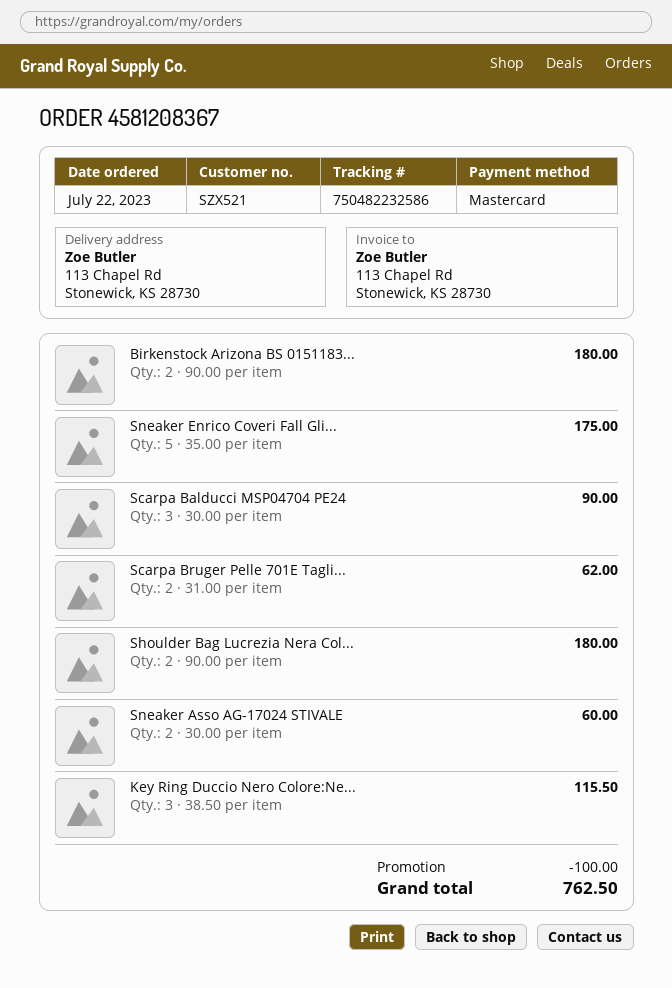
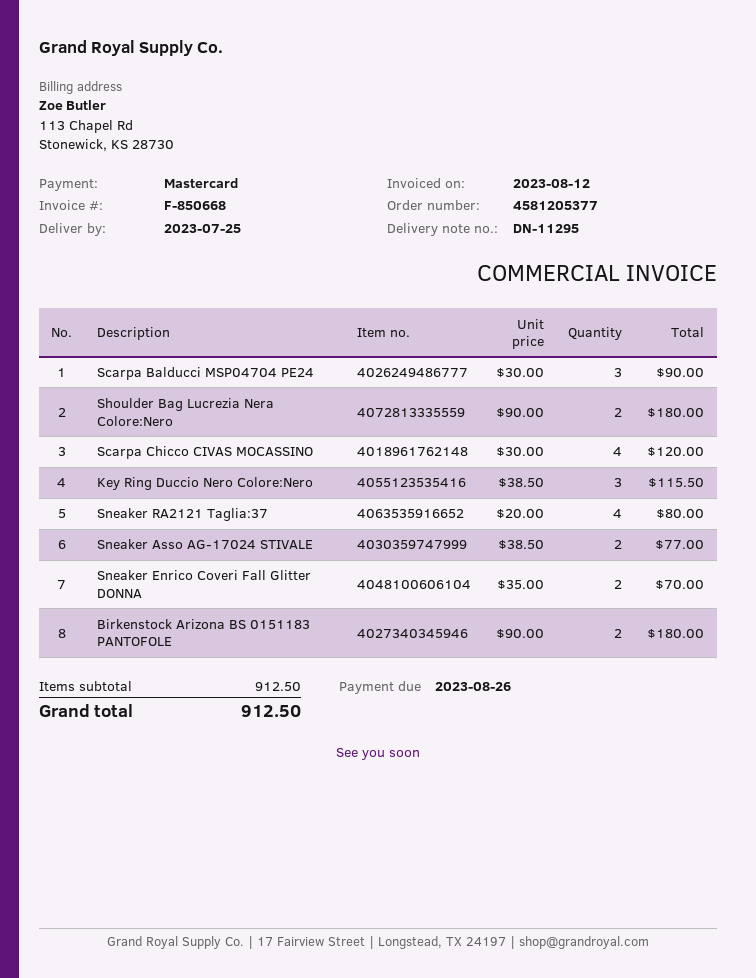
order number: 4581208367 -> 4581205377
Sneaker Enrico Coveri Fall Gli...: 5 x 35.00 = 175.00 -> 2 x 35.00 = 70.00
Scarpa Bruger Pelle 701E Tagli...: 2 x 31.00 = 62.00 -> none
Sneaker Asso AG-17024 STIVALE: 2 x 30.00 = 60.00 -> 2 x 38.50 = 77.00
Scarpa Chicco CIVAS MOCASSINO: none -> 4 x 30.00 = 120.00
Sneaker RA2121 Taglia:37: none -> 4 x 20.00 = 80.00
discount: 100.00 -> none
total: 762.50 -> 912.50

